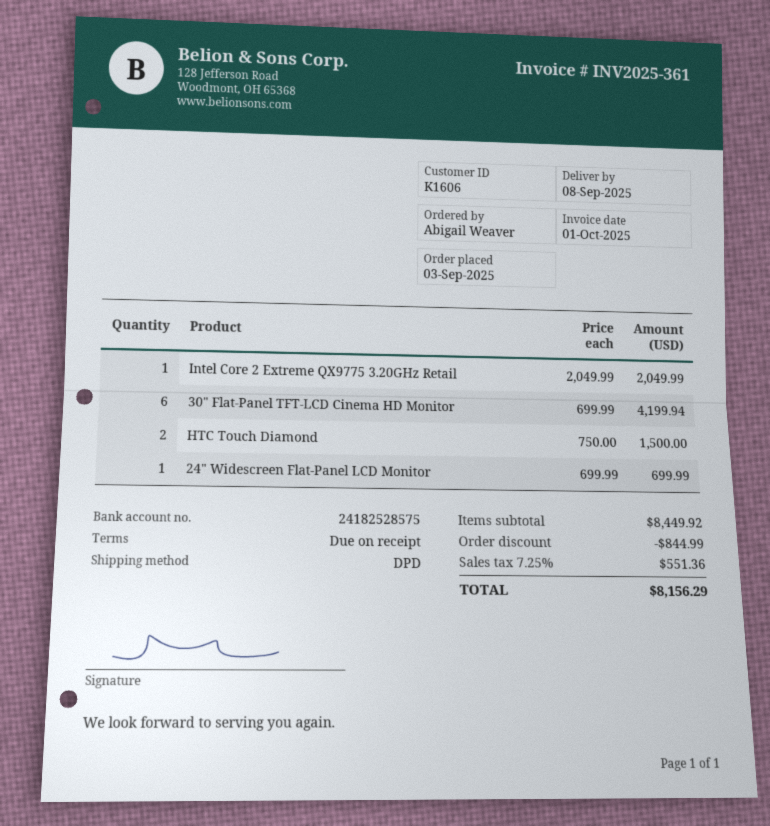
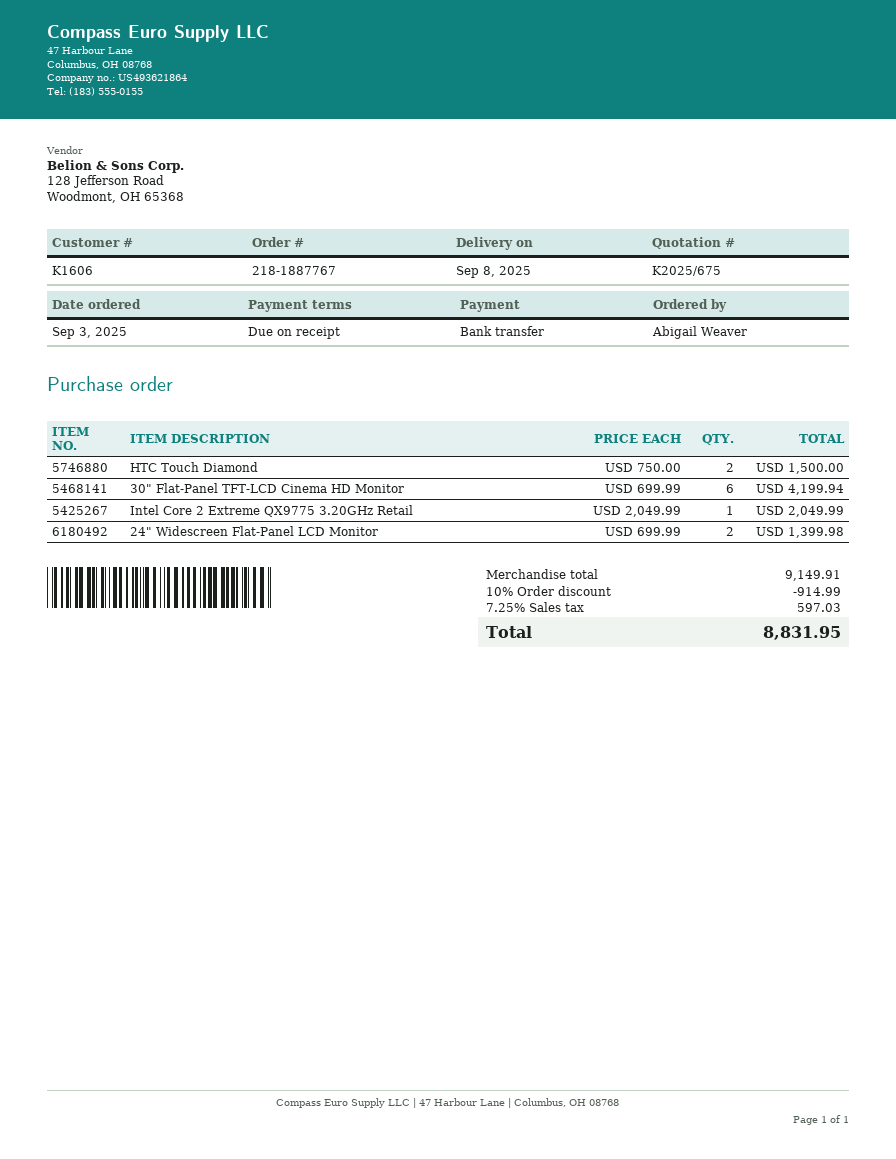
24" Widescreen Flat-Panel LCD Monitor: 1 x 699.99 = 699.99 -> 2 x 699.99 = 1399.98
subtotal: 8449.92 -> 9149.91
discount: 844.99 -> 914.99
tax: 7.25% = 551.36 -> 7.25% = 597.03
total: 8156.29 -> 8831.95

